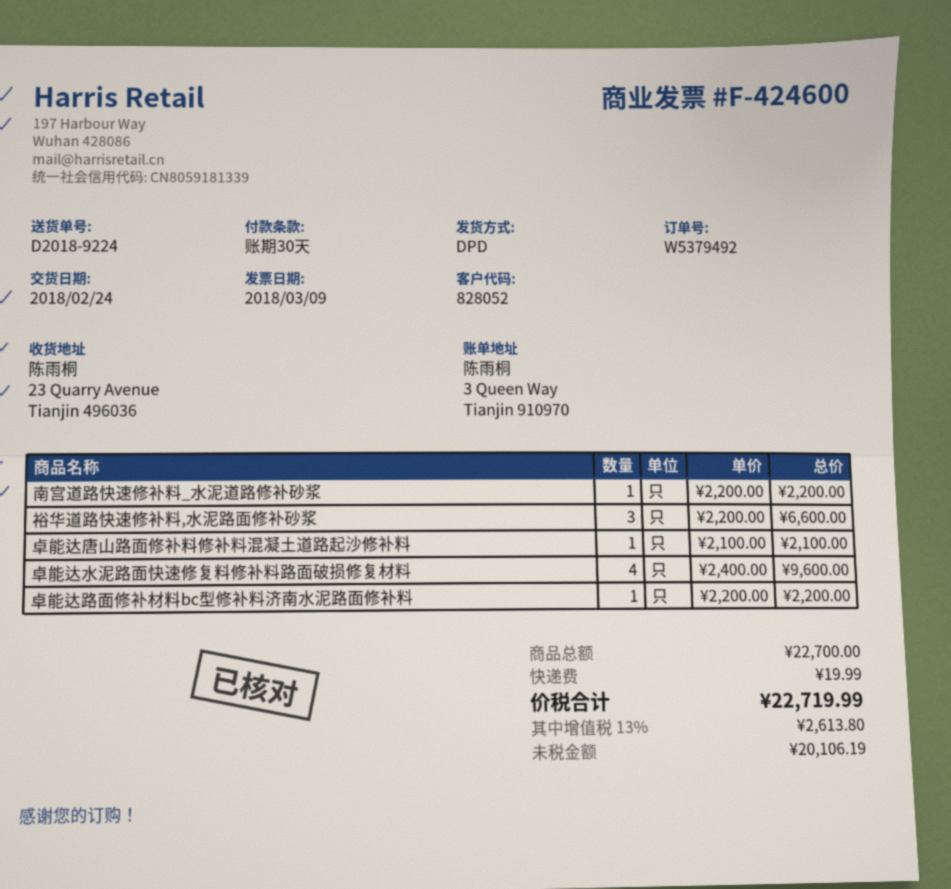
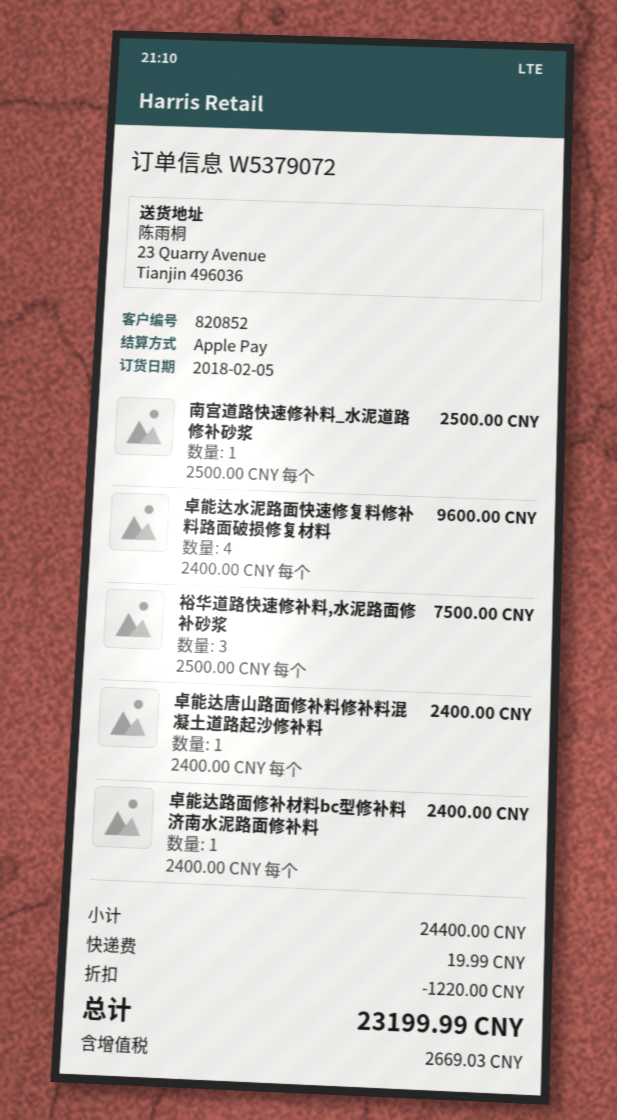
order number: W5379492 -> W5379072
customer number: 828052 -> 820852
南宫道路快速修补料_水泥道路修补砂浆: 1 x 2200.00 = 2200.00 -> 1 x 2500.00 = 2500.00
裕华道路快速修补料,水泥路面修补砂浆: 3 x 2200.00 = 6600.00 -> 3 x 2500.00 = 7500.00
卓能达唐山路面修补料修补料混凝土道路起沙修补料: 1 x 2100.00 = 2100.00 -> 1 x 2400.00 = 2400.00
卓能达路面修补材料bc型修补料济南水泥路面修补料: 1 x 2200.00 = 2200.00 -> 1 x 2400.00 = 2400.00
subtotal: 22700.00 -> 24400.00
discount: none -> 1220.00
tax: 2613.80 -> 2669.03
total: 22719.99 -> 23199.99

